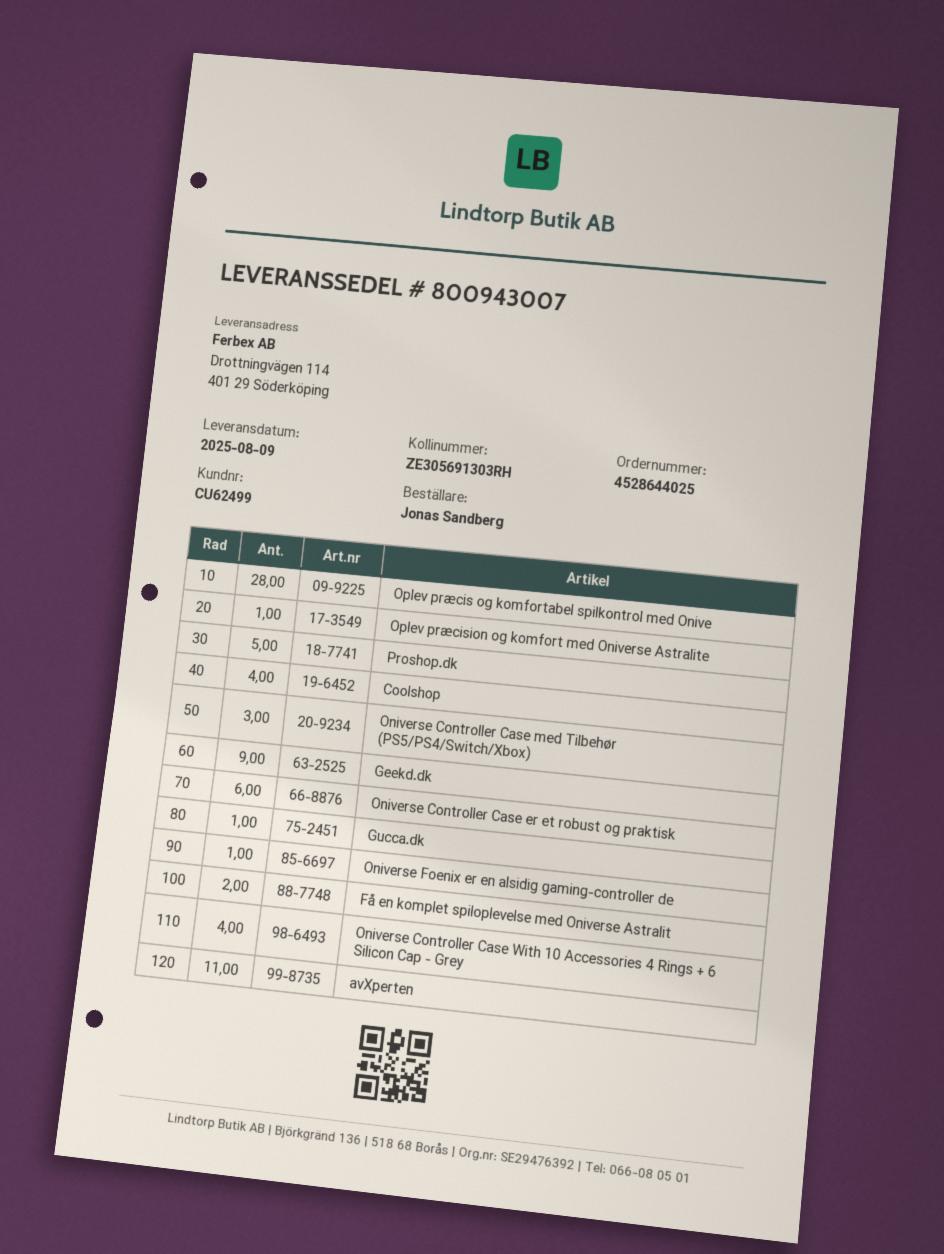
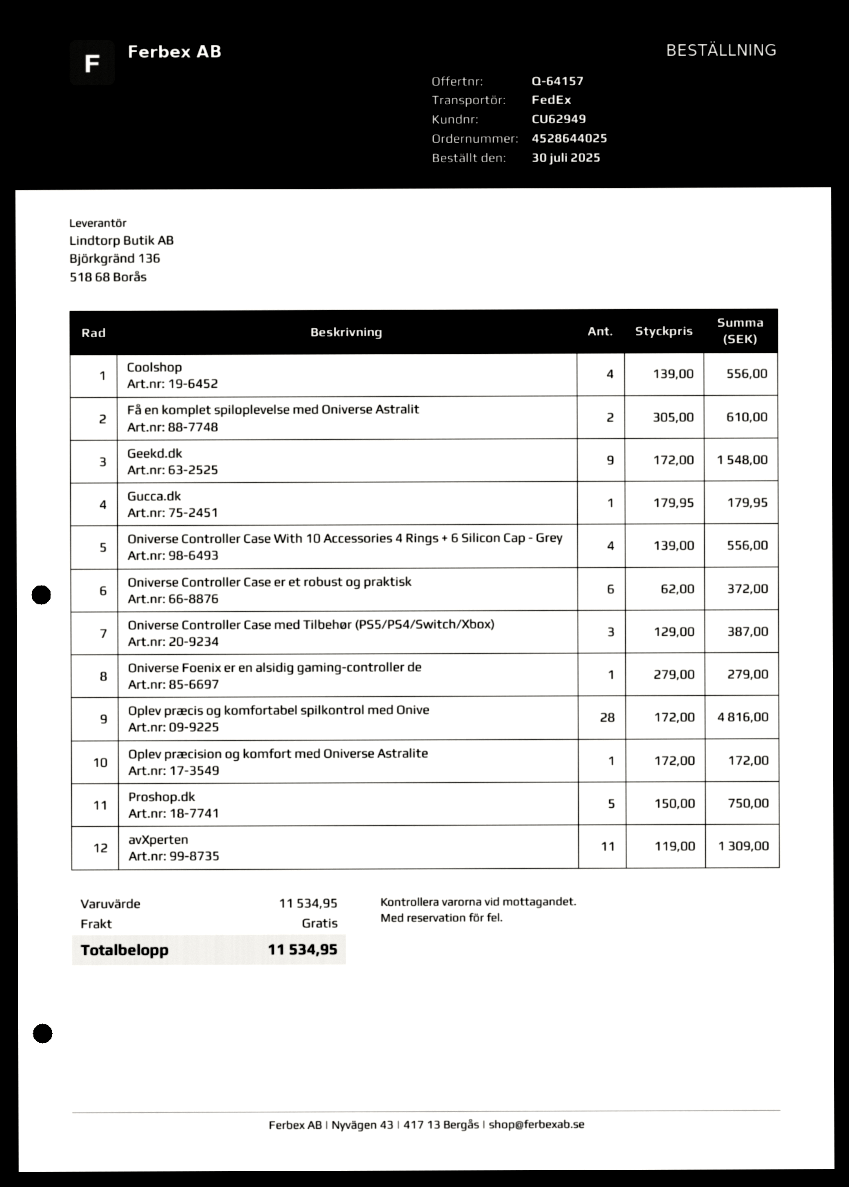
customer number: CU62499 -> CU62949

